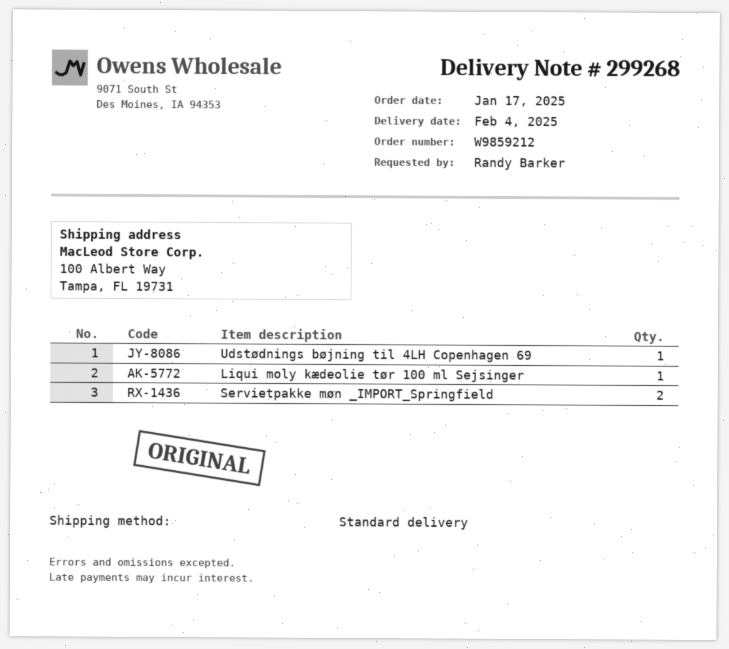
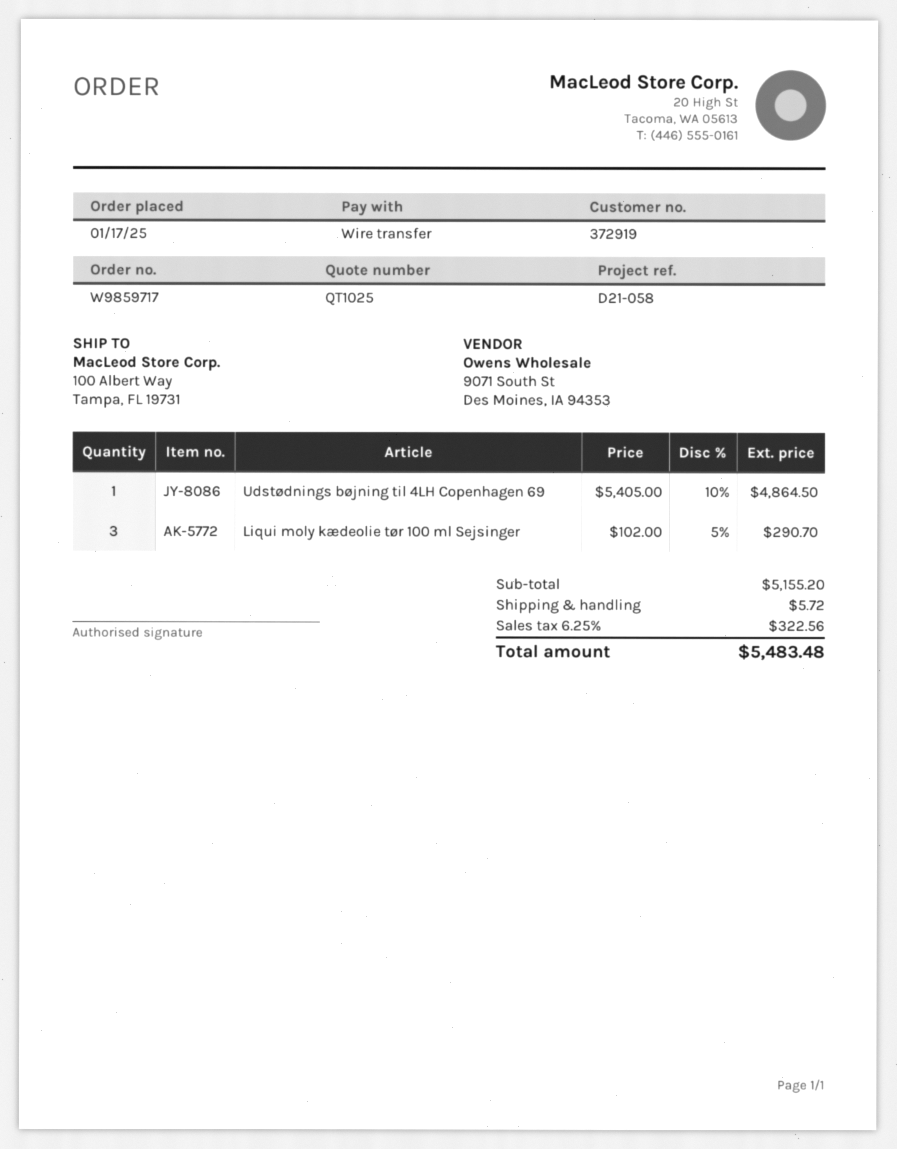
order number: W9859212 -> W9859717
Liqui moly kædeolie tør 100 ml Sejsinger: 1 -> 3
Servietpakke møn _IMPORT_Springfield: 2 -> none

